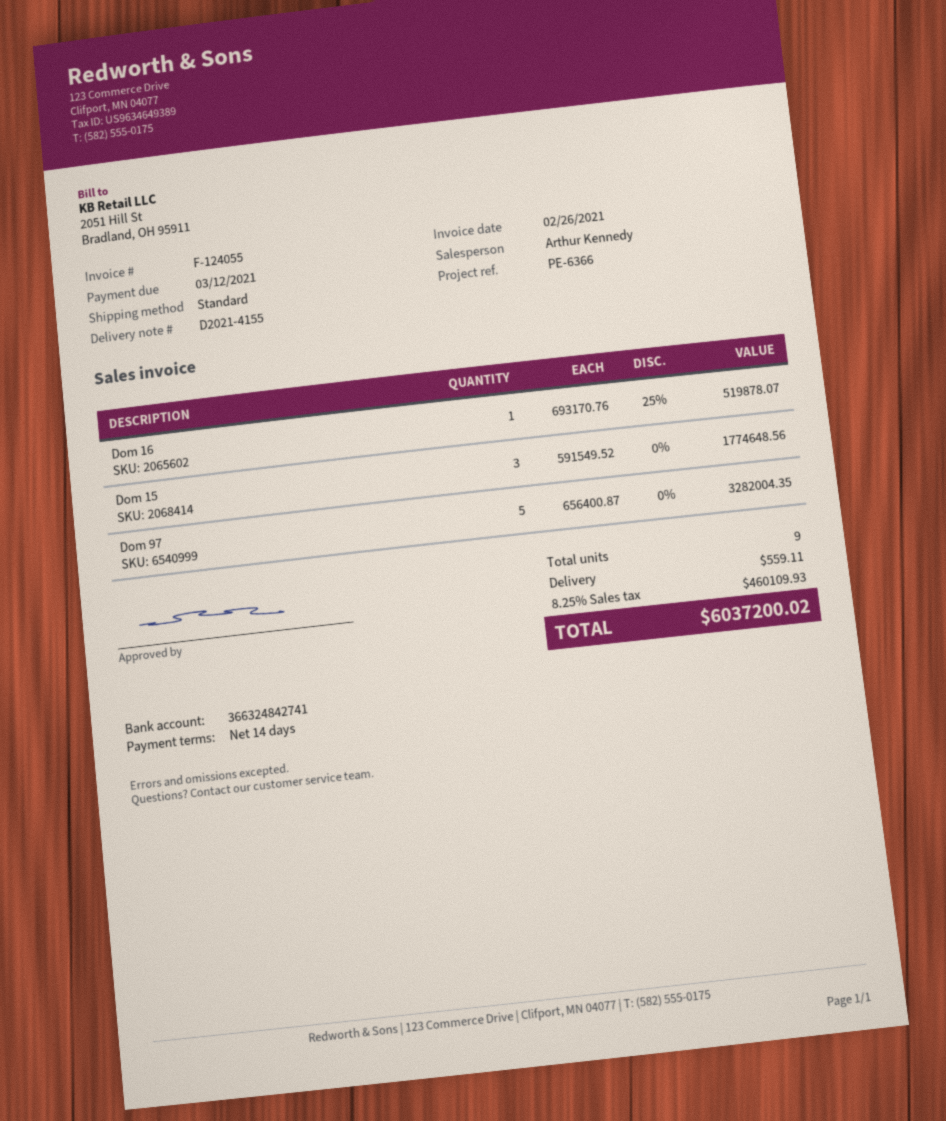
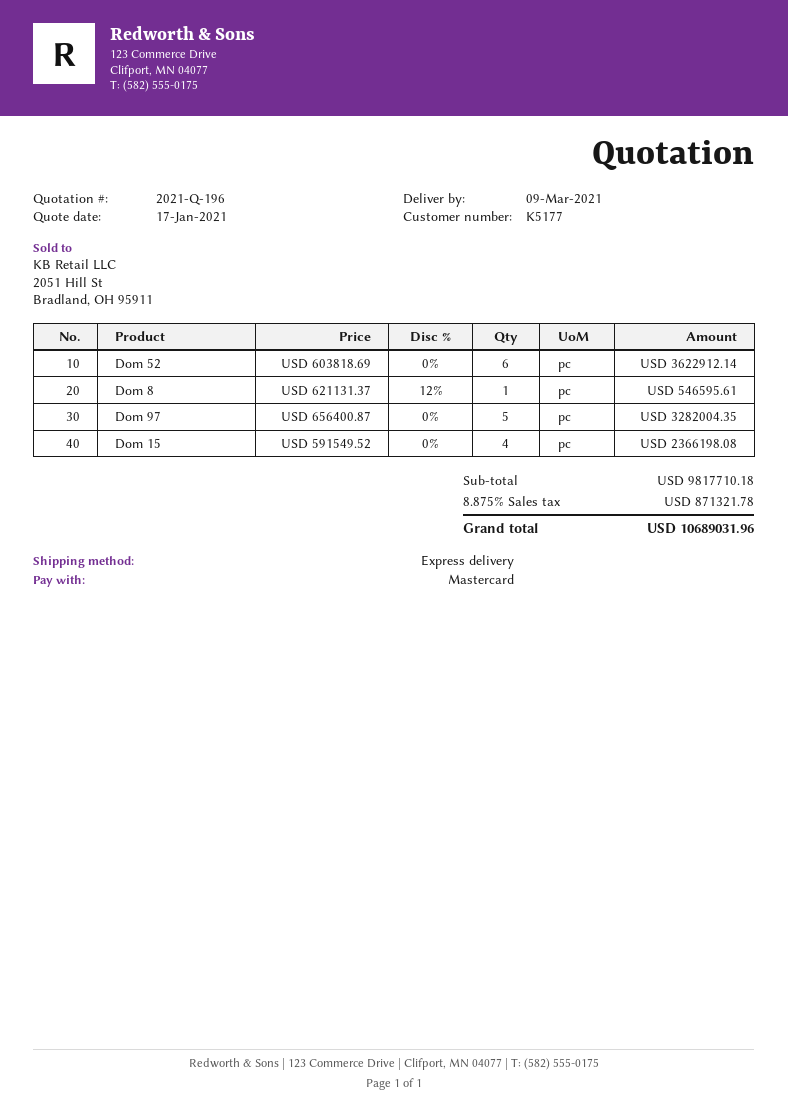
shipping method: standard -> express
Dom 16: 1 x 693170.76 - 25% = 519878.07 -> none
Dom 15: 3 x 591549.52 = 1774648.56 -> 4 x 591549.52 = 2366198.08
Dom 52: none -> 6 x 603818.69 = 3622912.14
Dom 8: none -> 1 x 621131.37 - 12% = 546595.61
shipping: 559.11 -> none
tax: 8.25% = 460109.93 -> 8.875% = 871321.78
total: 6037200.02 -> 10689031.96

